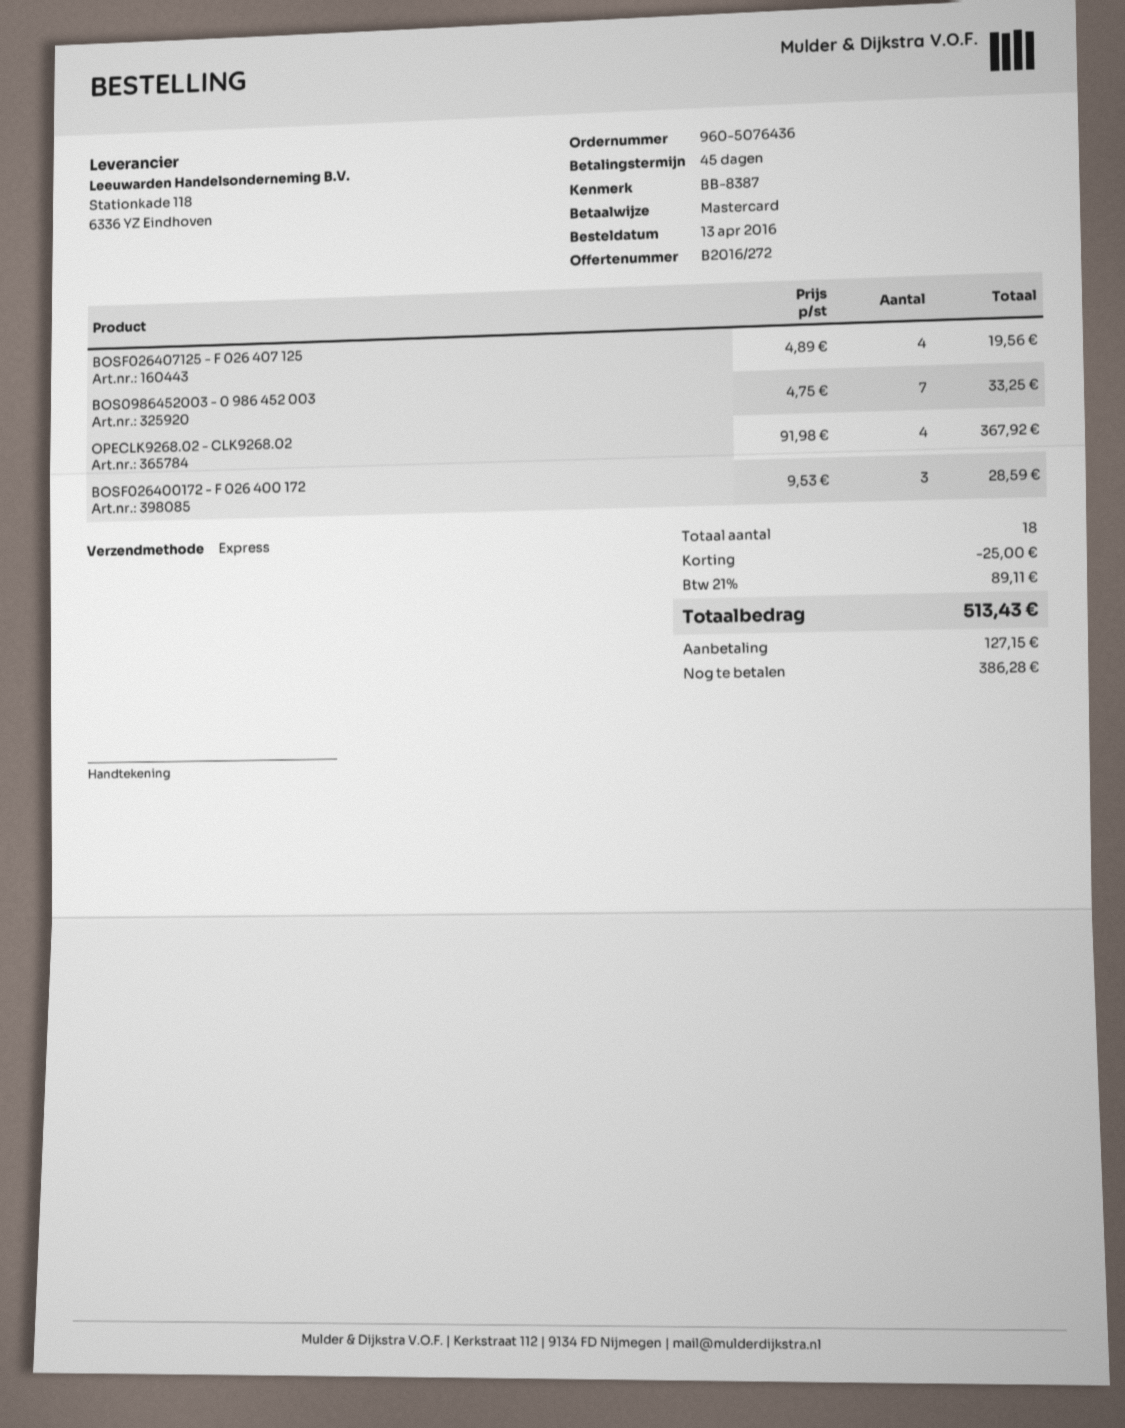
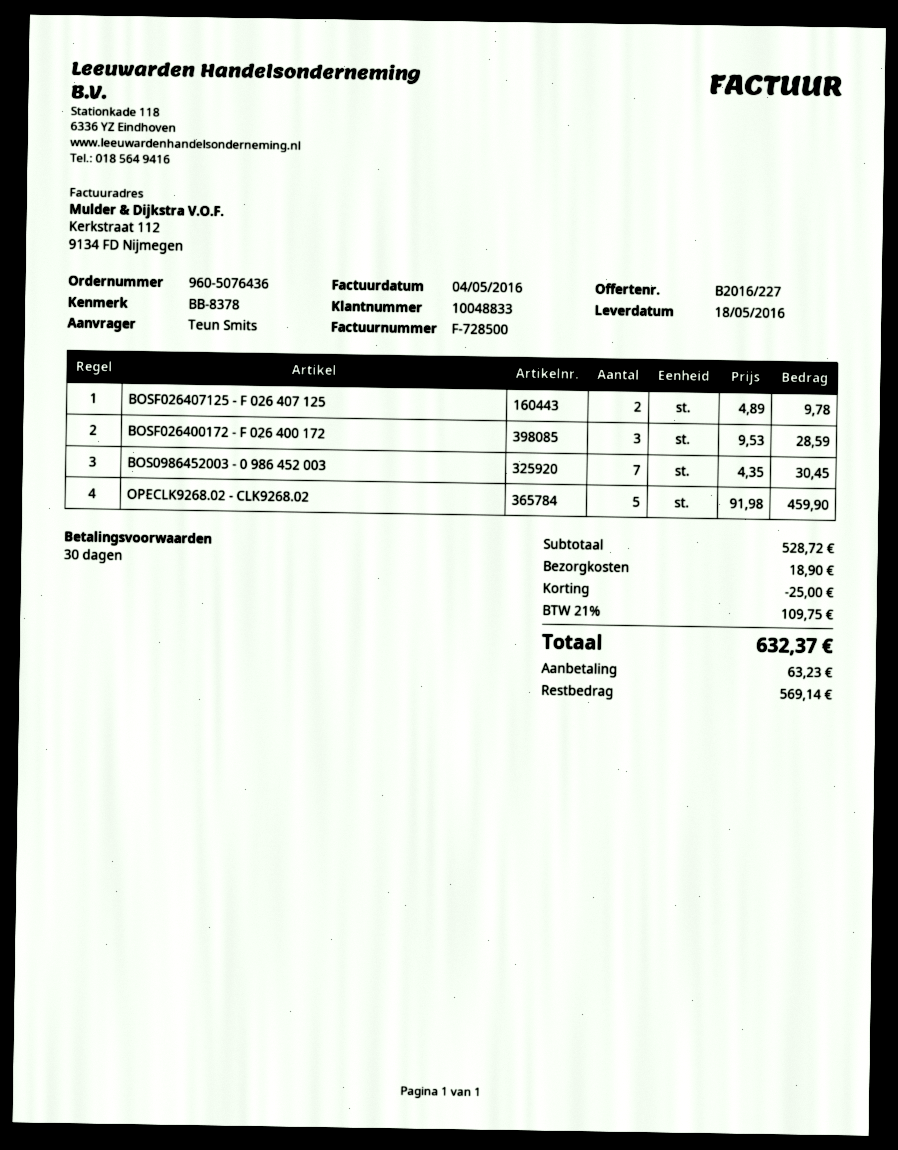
quote number: B2016/272 -> B2016/227
payment terms: 45 days -> 30 days
reference: BB-8387 -> BB-8378
BOSF026407125 - F 026 407 125: 4 x 4.89 = 19.56 -> 2 x 4.89 = 9.78
BOS0986452003 - 0 986 452 003: 7 x 4.75 = 33.25 -> 7 x 4.35 = 30.45
OPECLK9268.02 - CLK9268.02: 4 x 91.98 = 367.92 -> 5 x 91.98 = 459.90
shipping: none -> 18.90
tax: 21% = 89.11 -> 21% = 109.75
total: 513.43 -> 632.37
deposit: 127.15 -> 63.23
balance: 386.28 -> 569.14

